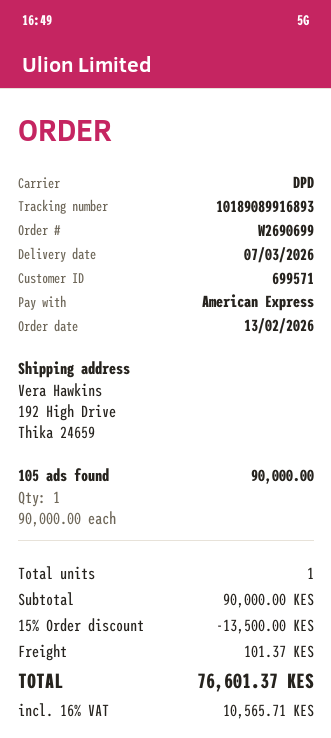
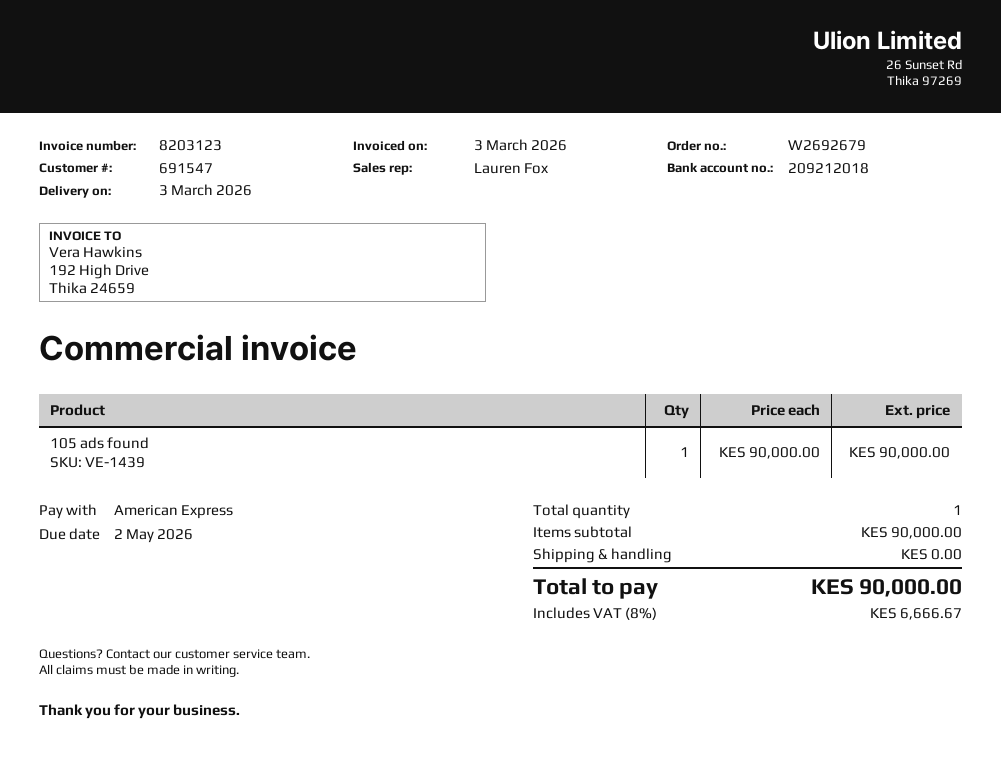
order number: W2690699 -> W2692679
delivery date: 2026-03-07 -> 2026-03-03
customer number: 699571 -> 691547
discount: 15% = 13500.00 -> none
shipping: 101.37 -> 0.00
tax: 16% = 10565.71 -> 8% = 6666.67
total: 76601.37 -> 90000.00

